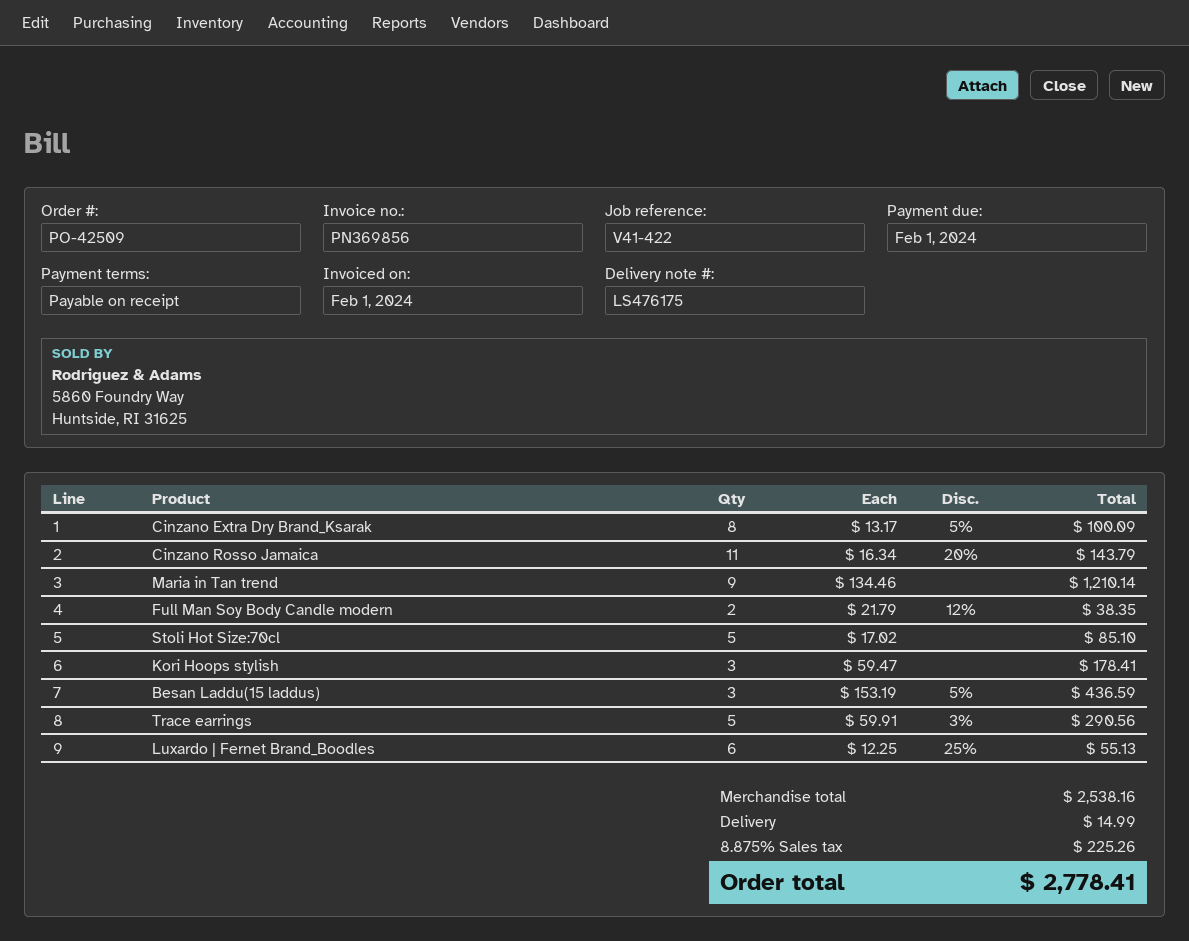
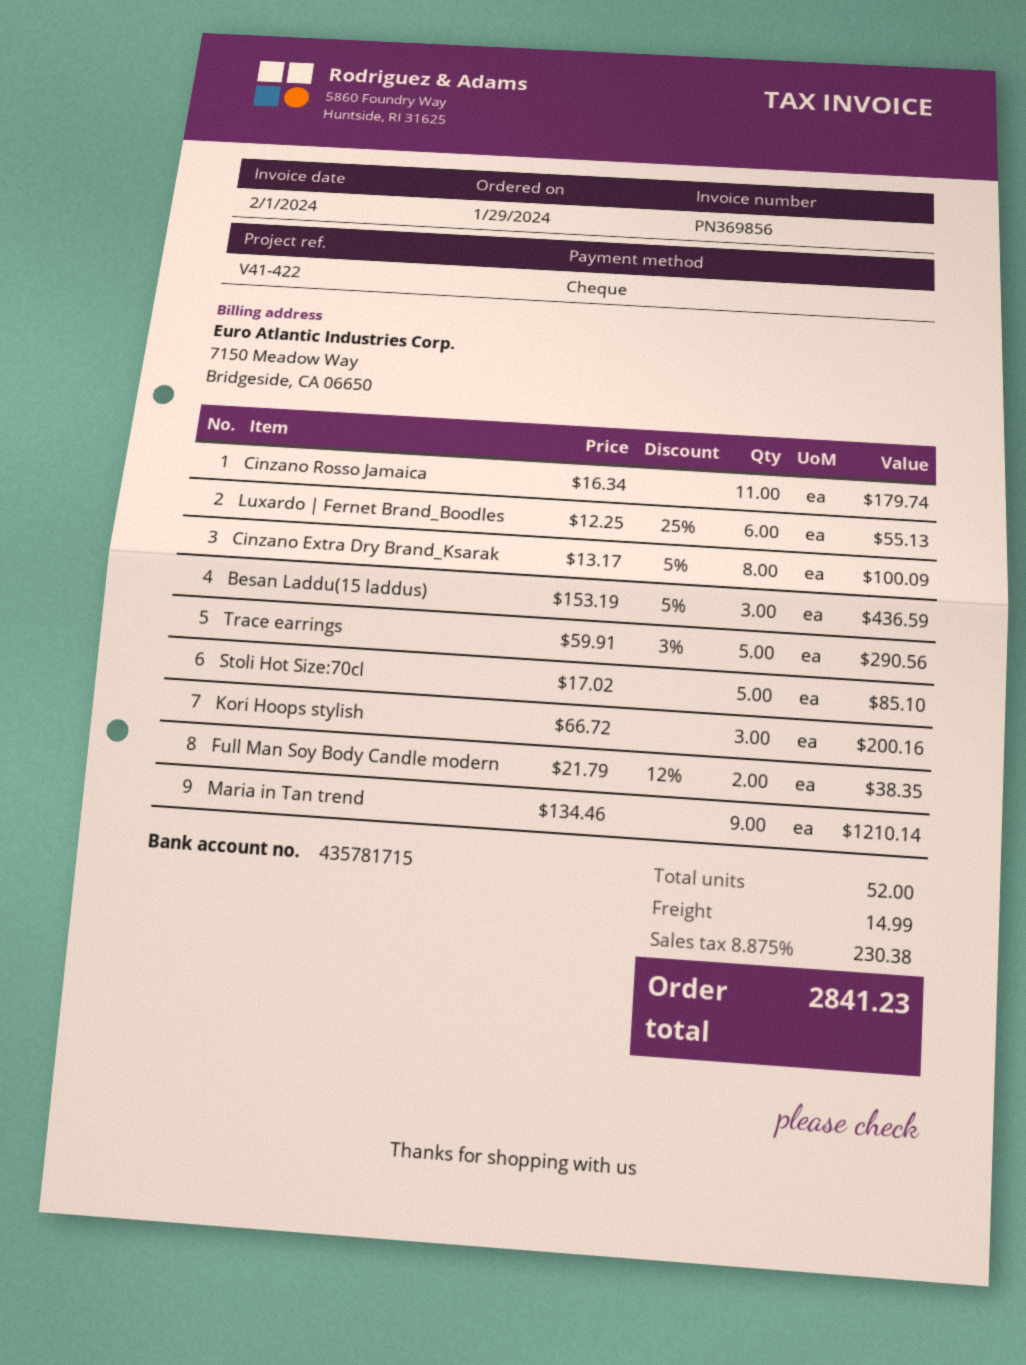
Cinzano Rosso Jamaica: 11 x 16.34 - 20% = 143.79 -> 11 x 16.34 = 179.74
Kori Hoops stylish: 3 x 59.47 = 178.41 -> 3 x 66.72 = 200.16
tax: 8.875% = 225.26 -> 8.875% = 230.38
total: 2778.41 -> 2841.23

